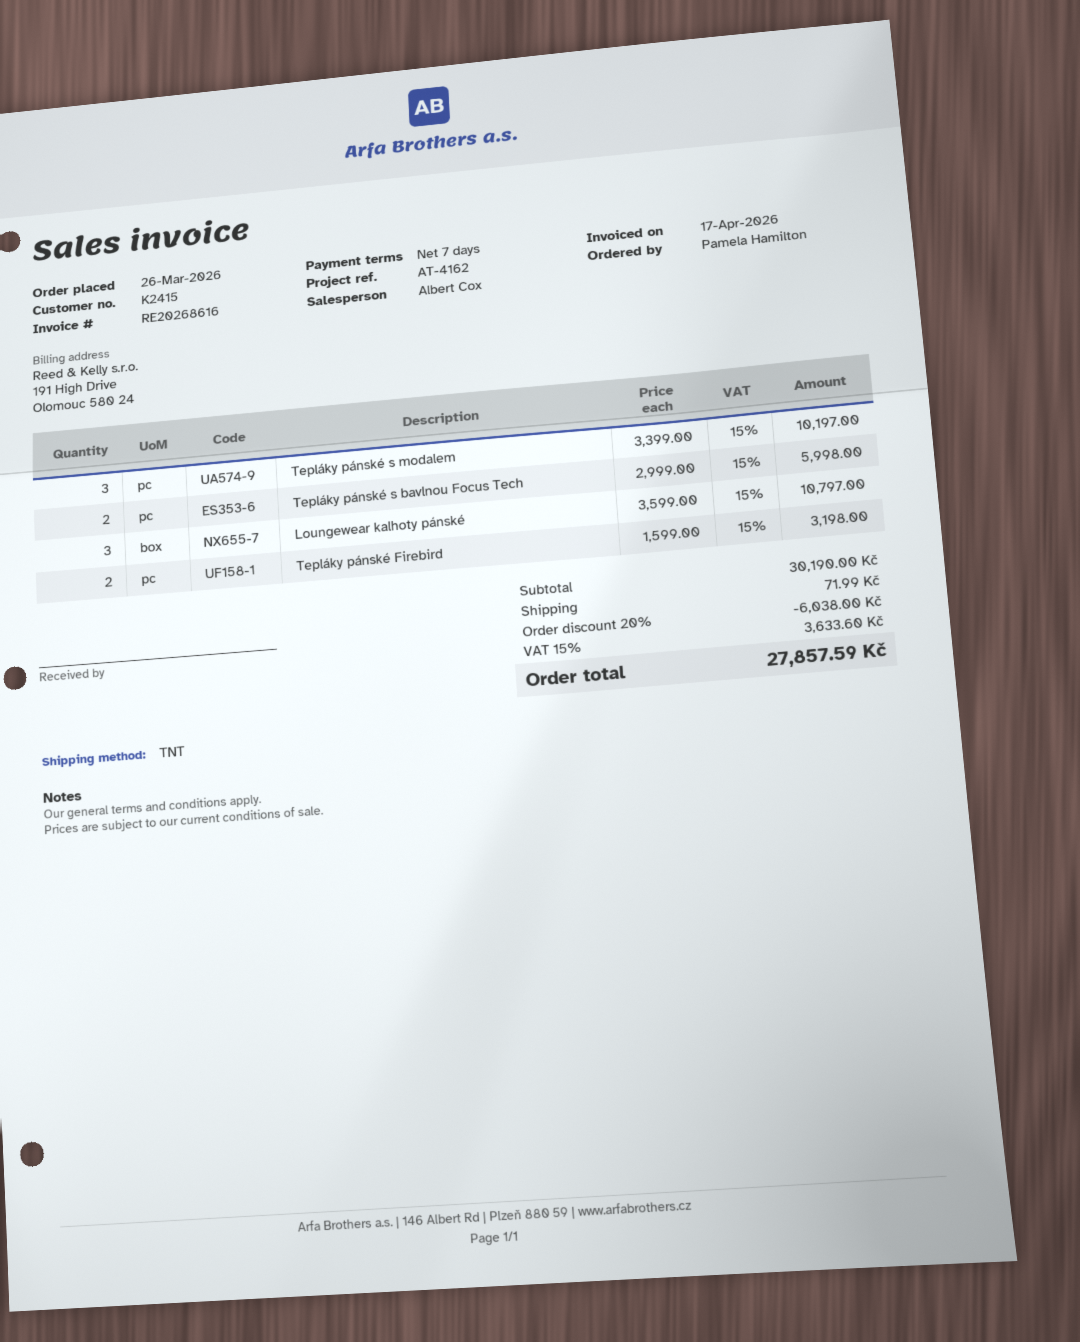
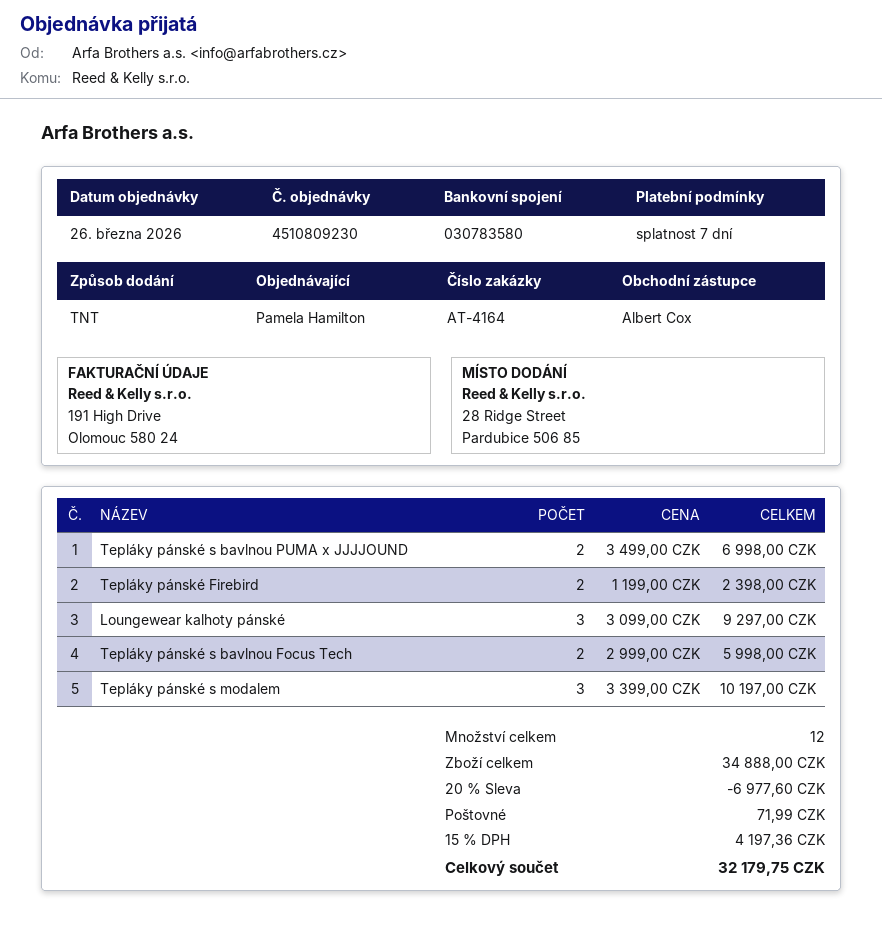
reference: AT-4162 -> AT-4164
Loungewear kalhoty pánské: 3 x 3599.00 = 10797.00 -> 3 x 3099.00 = 9297.00
Tepláky pánské Firebird: 2 x 1599.00 = 3198.00 -> 2 x 1199.00 = 2398.00
Tepláky pánské s bavlnou PUMA x JJJJOUND: none -> 2 x 3499.00 = 6998.00
subtotal: 30190.00 -> 34888.00
discount: 20% = 6038.00 -> 20% = 6977.60
tax: 15% = 3633.60 -> 15% = 4197.36
total: 27857.59 -> 32179.75

